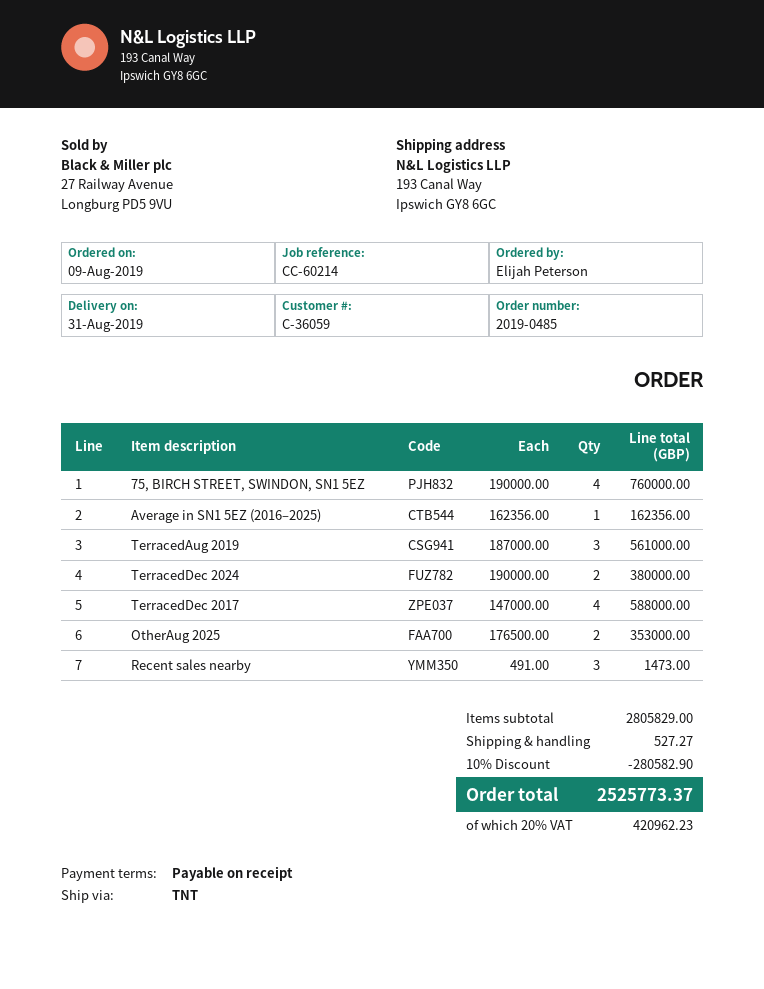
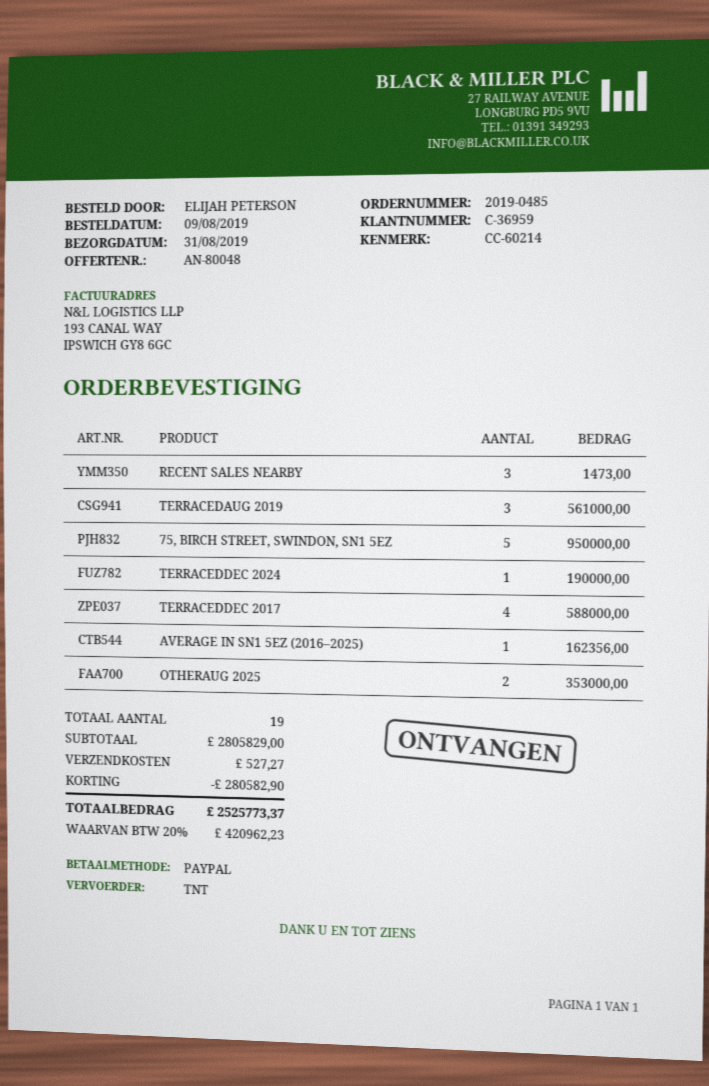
customer number: C-36059 -> C-36959
75, BIRCH STREET, SWINDON, SN1 5EZ: 4 for 760000.00 -> 5 for 950000.00
TerracedDec 2024: 2 for 380000.00 -> 1 for 190000.00

